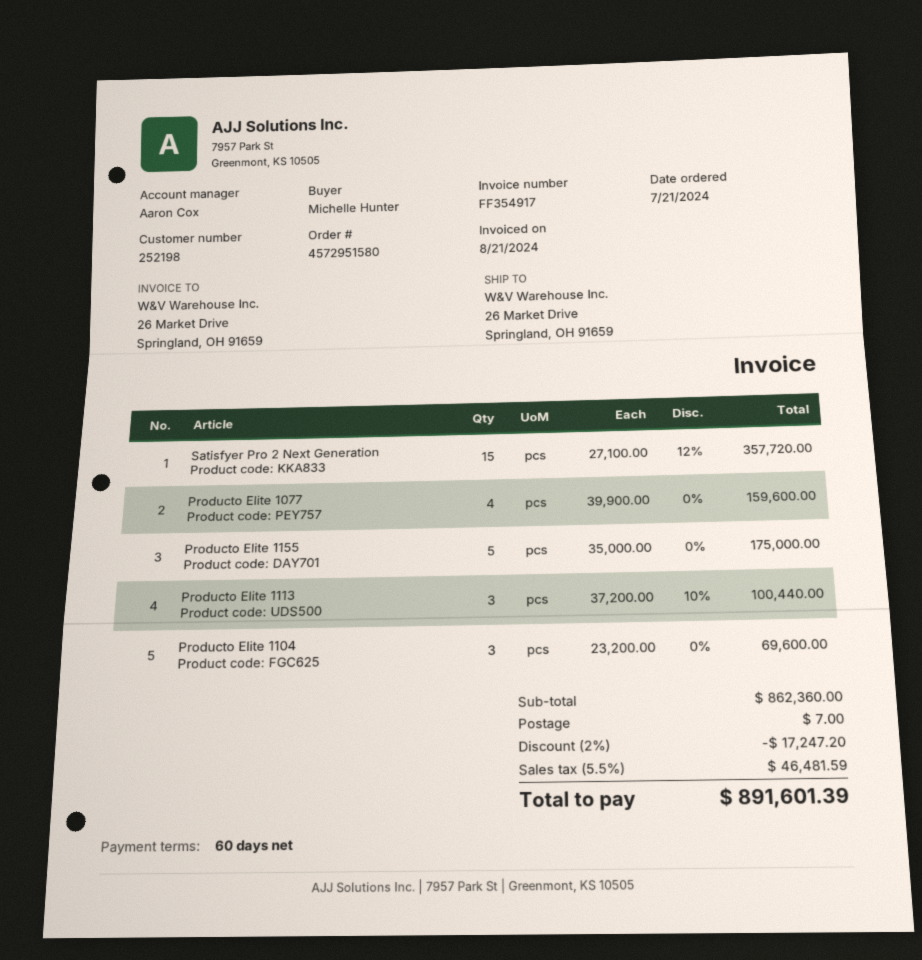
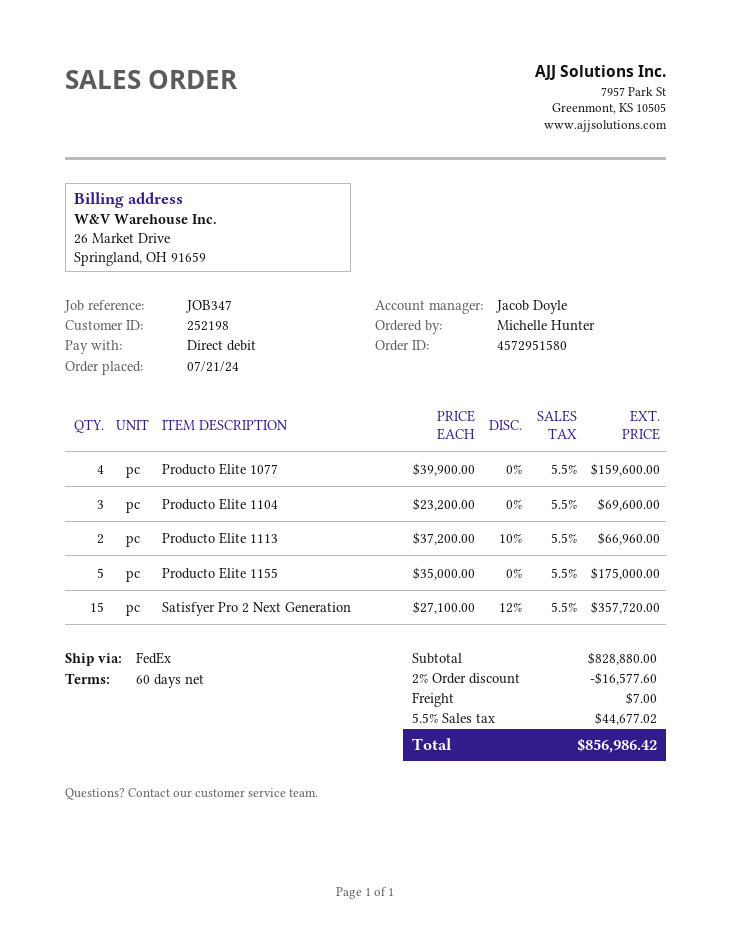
sales rep: Aaron Cox -> Jacob Doyle
Producto Elite 1113: 3 x 37200.00 - 10% = 100440.00 -> 2 x 37200.00 - 10% = 66960.00
subtotal: 862360.00 -> 828880.00
discount: 2% = 17247.20 -> 2% = 16577.60
tax: 5.5% = 46481.59 -> 5.5% = 44677.02
total: 891601.39 -> 856986.42

